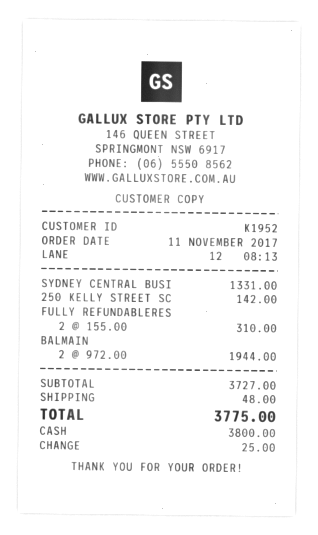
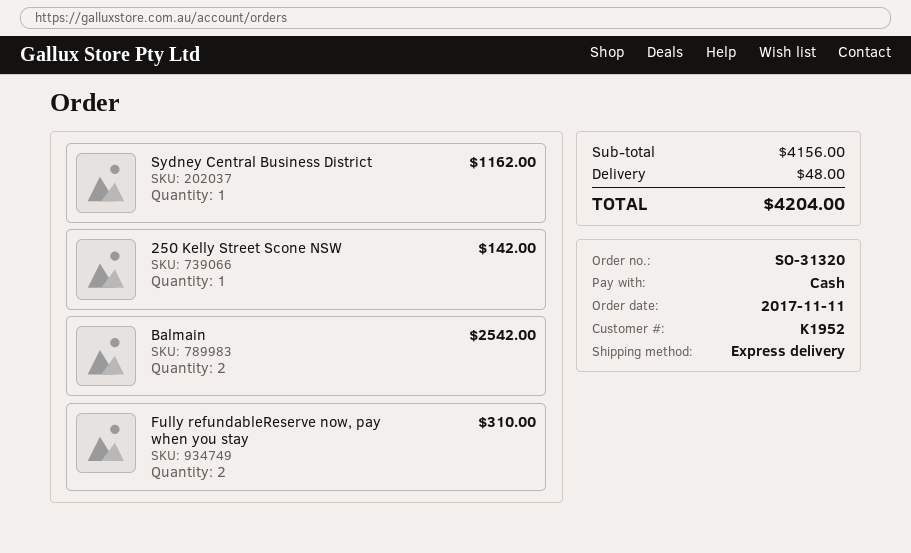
SYDNEY CENTRAL BUSI: 1 for 1331.00 -> 1 for 1162.00
BALMAIN: 2 for 1944.00 -> 2 for 2542.00
subtotal: 3727.00 -> 4156.00
total: 3775.00 -> 4204.00

